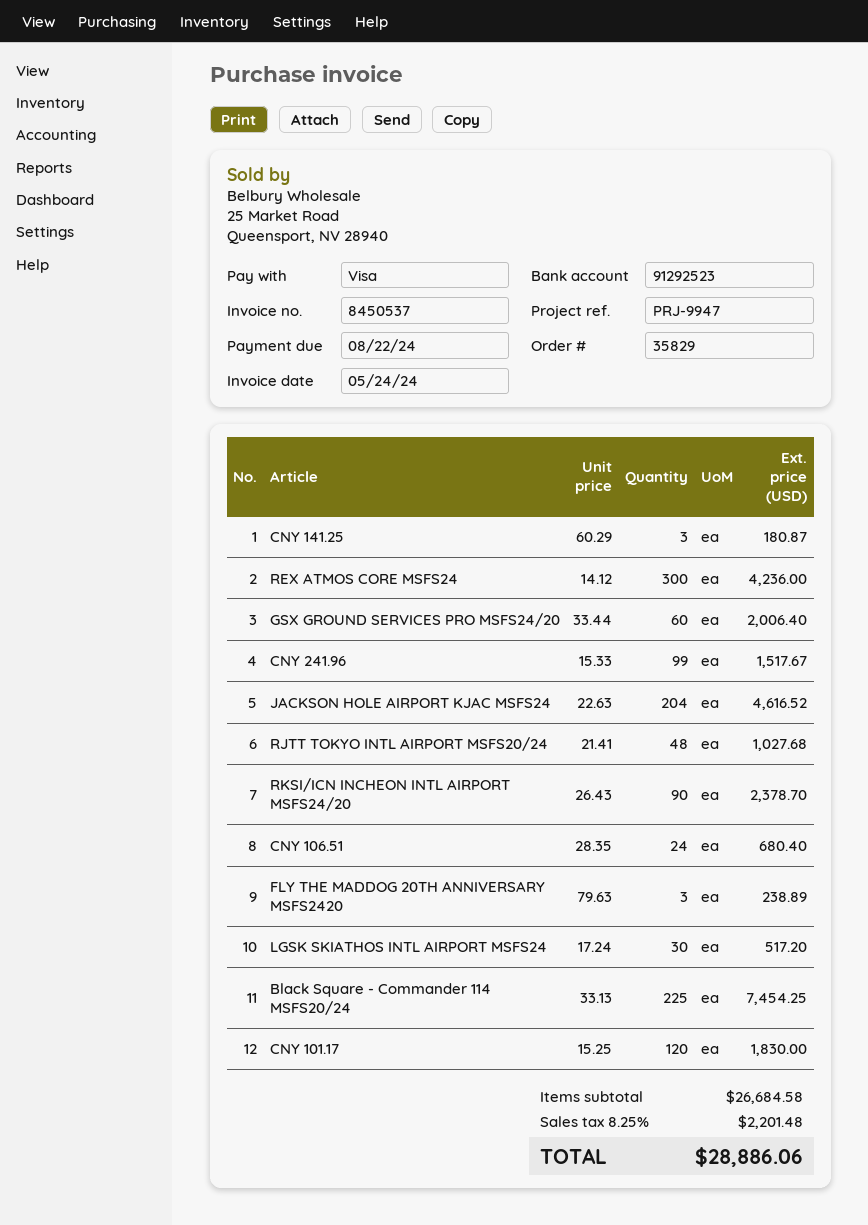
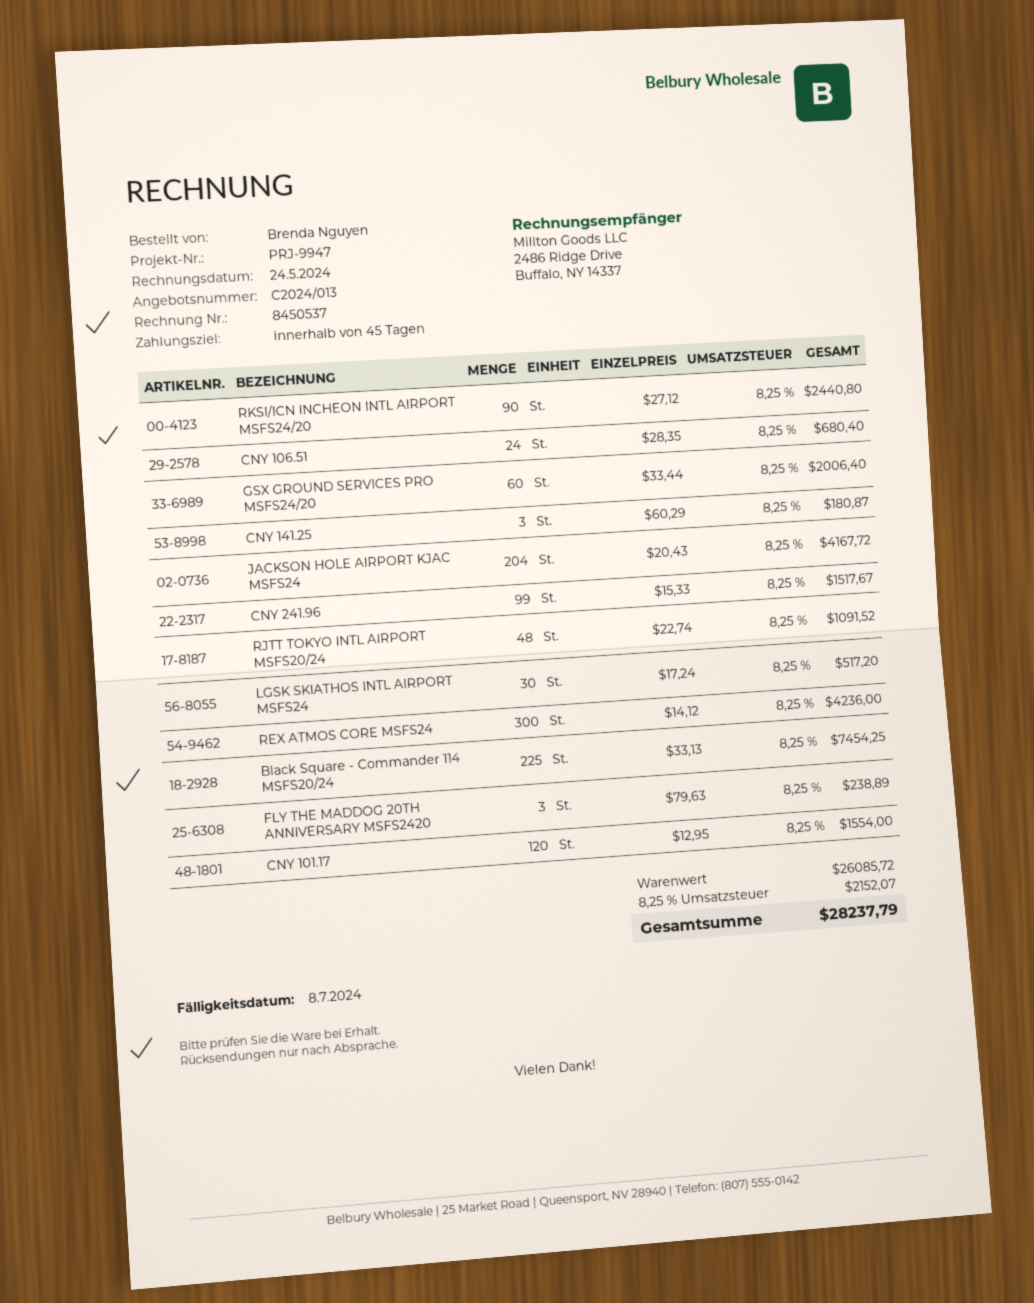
due date: 2024-08-22 -> 2024-07-08
JACKSON HOLE AIRPORT KJAC MSFS24: 204 x 22.63 = 4616.52 -> 204 x 20.43 = 4167.72
RJTT TOKYO INTL AIRPORT MSFS20/24: 48 x 21.41 = 1027.68 -> 48 x 22.74 = 1091.52
RKSI/ICN INCHEON INTL AIRPORT MSFS24/20: 90 x 26.43 = 2378.70 -> 90 x 27.12 = 2440.80
CNY 101.17: 120 x 15.25 = 1830.00 -> 120 x 12.95 = 1554.00
subtotal: 26684.58 -> 26085.72
tax: 8.25% = 2201.48 -> 8.25% = 2152.07
total: 28886.06 -> 28237.79

